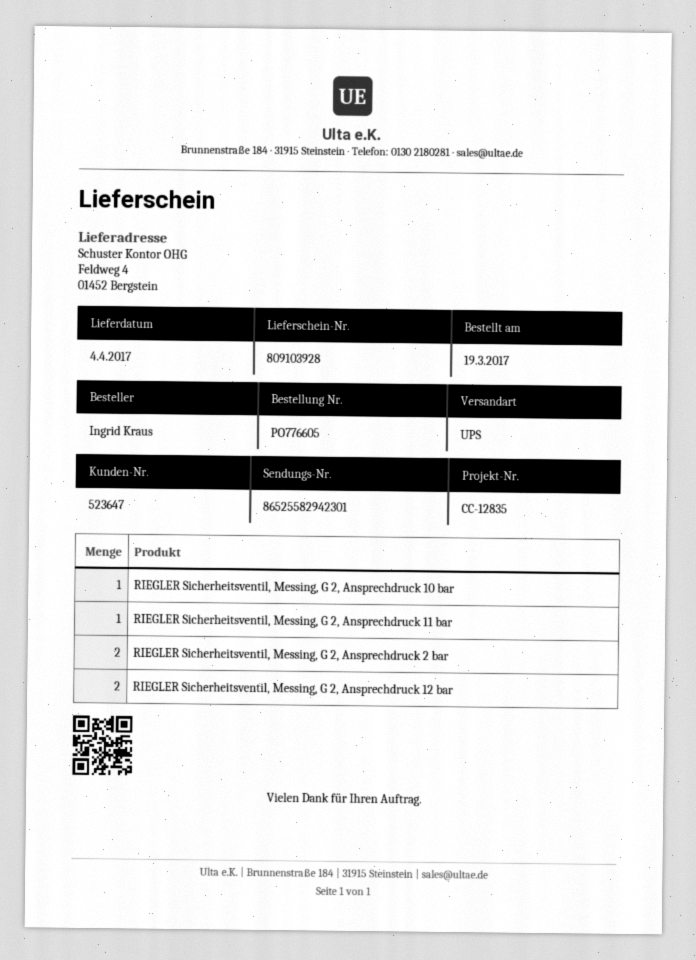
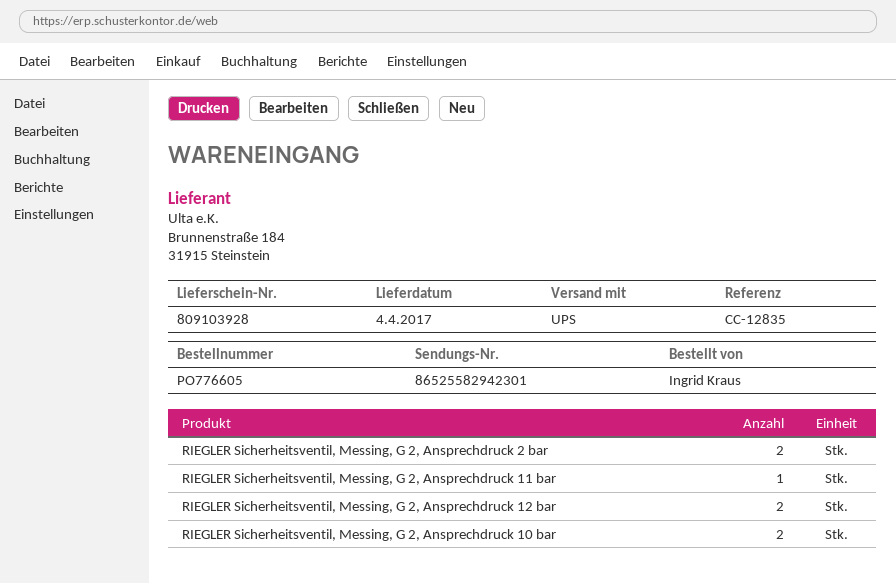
RIEGLER Sicherheitsventil, Messing, G 2, Ansprechdruck 10 bar: 1 -> 2

